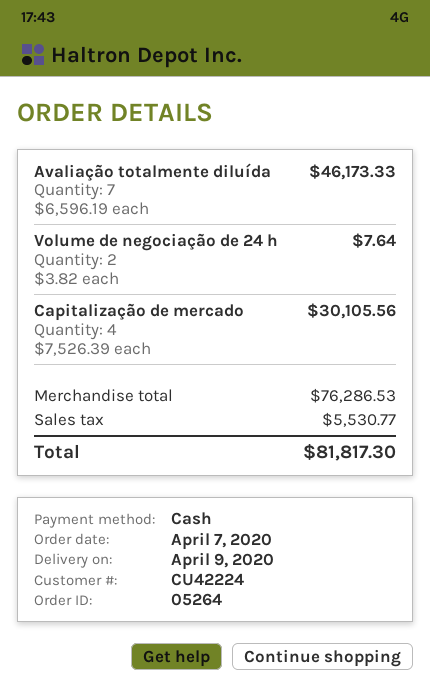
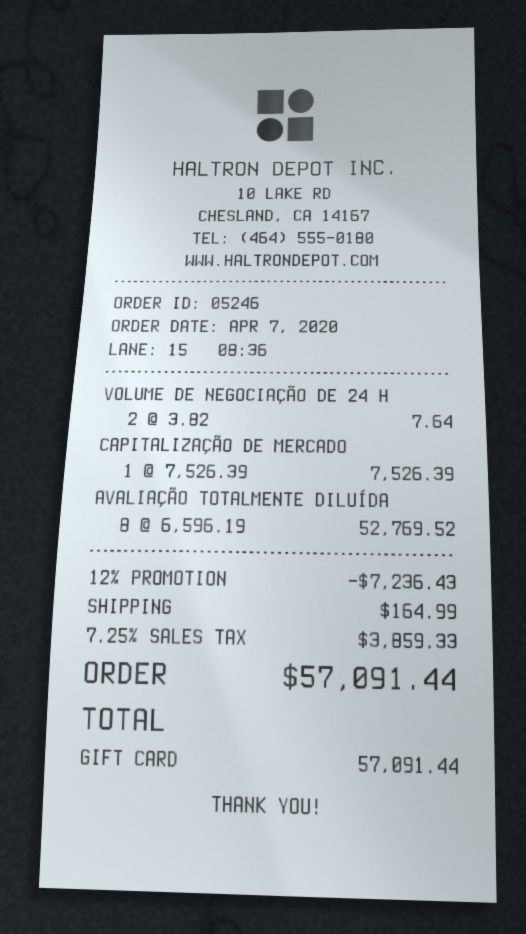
order number: 05264 -> 05246
payment method: cash -> gift card
Avaliação totalmente diluída: 7 x 6596.19 = 46173.33 -> 8 x 6596.19 = 52769.52
Capitalização de mercado: 4 x 7526.39 = 30105.56 -> 1 x 7526.39 = 7526.39
discount: none -> 12% = 7236.43
shipping: none -> 164.99
tax: 5530.77 -> 3859.33
total: 81817.30 -> 57091.44

